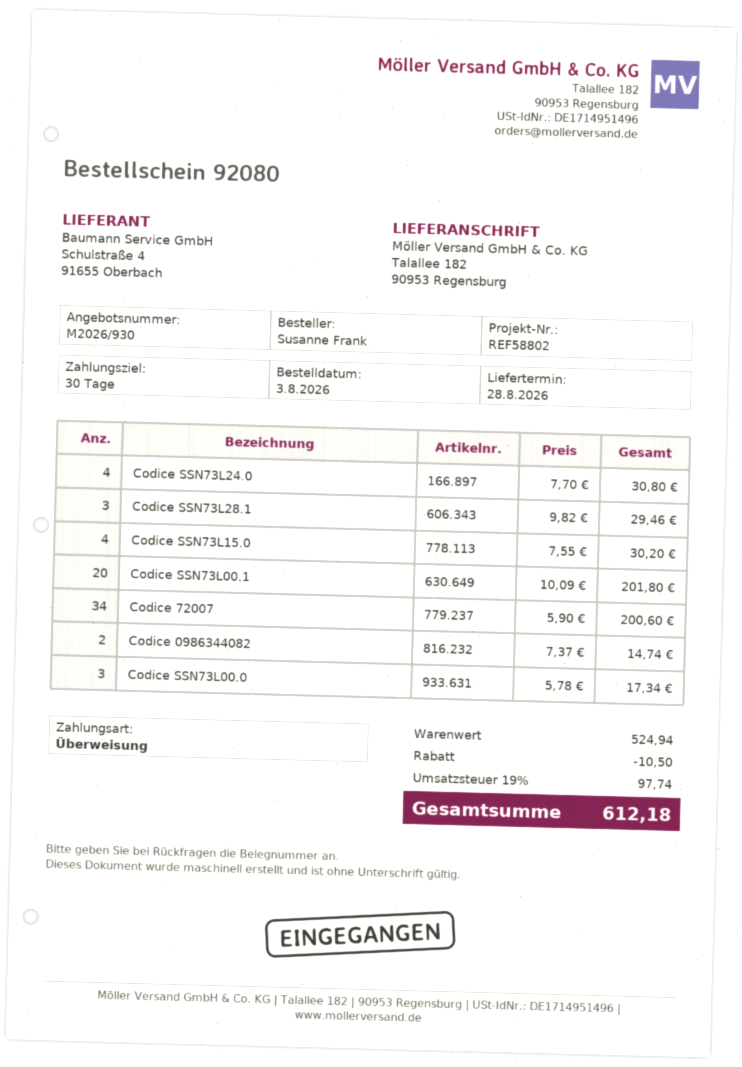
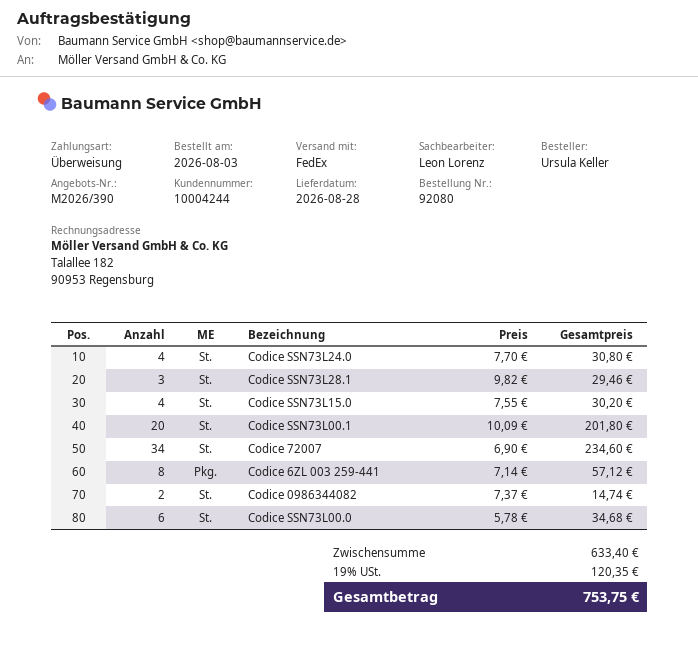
quote number: M2026/930 -> M2026/390
ordered by: Susanne Frank -> Ursula Keller
Codice 72007: 34 x 5.90 = 200.60 -> 34 x 6.90 = 234.60
Codice SSN73L00.0: 3 x 5.78 = 17.34 -> 6 x 5.78 = 34.68
Codice 6ZL 003 259-441: none -> 8 x 7.14 = 57.12
subtotal: 524.94 -> 633.40
discount: 10.50 -> none
tax: 19% = 97.74 -> 19% = 120.35
total: 612.18 -> 753.75

